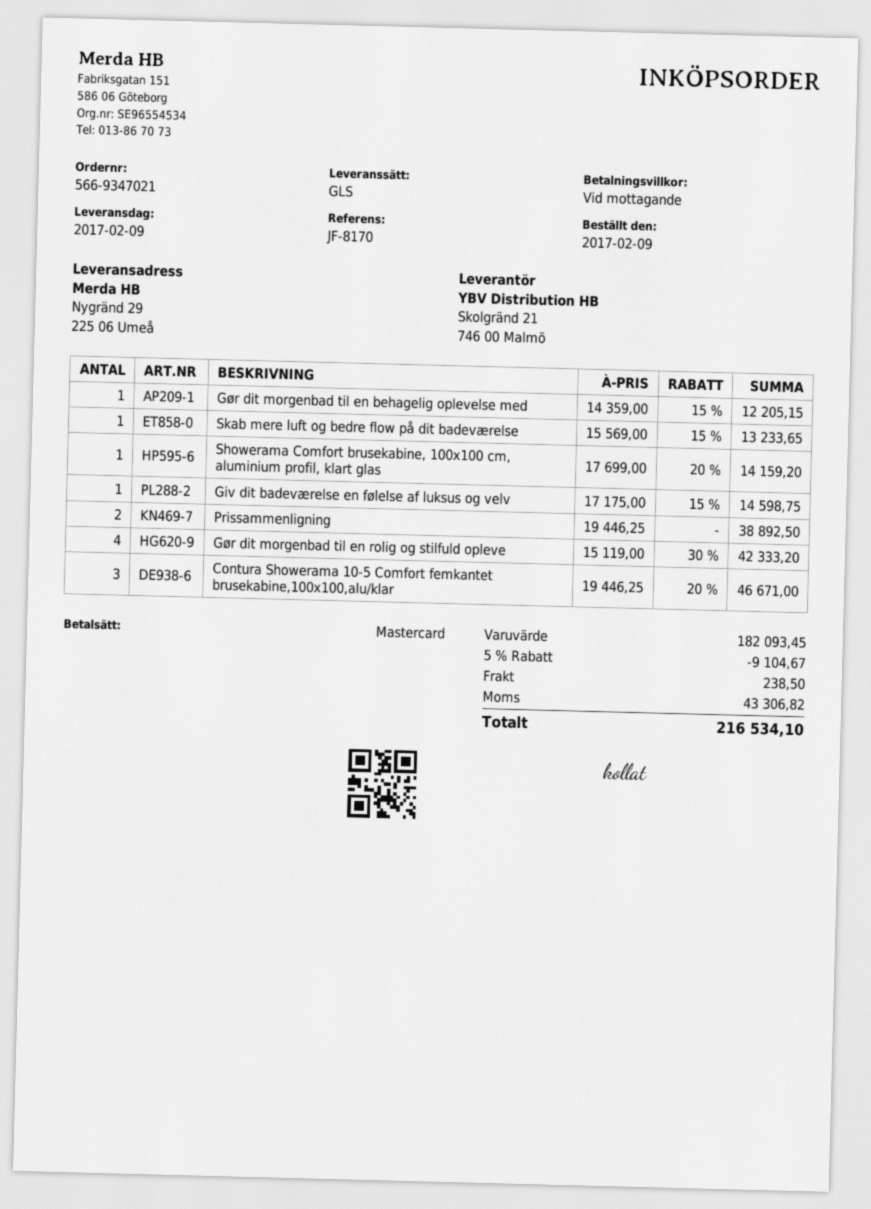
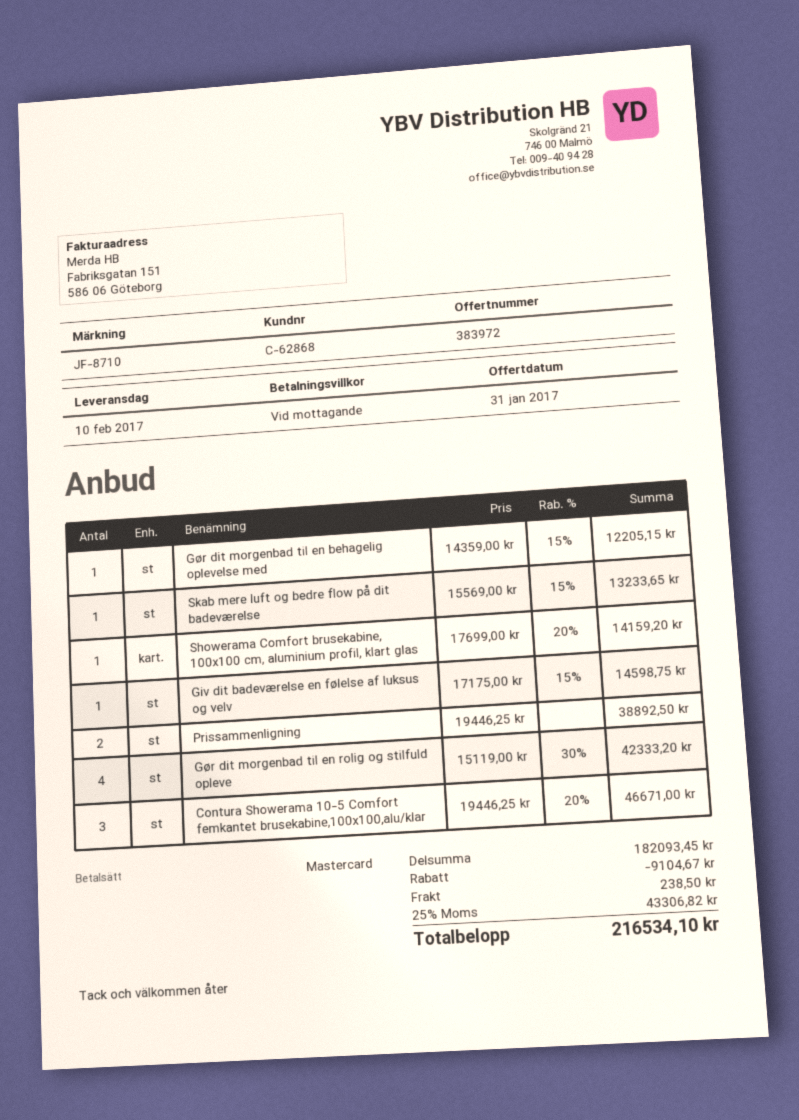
delivery date: 2017-02-09 -> 2017-02-10
reference: JF-8170 -> JF-8710

